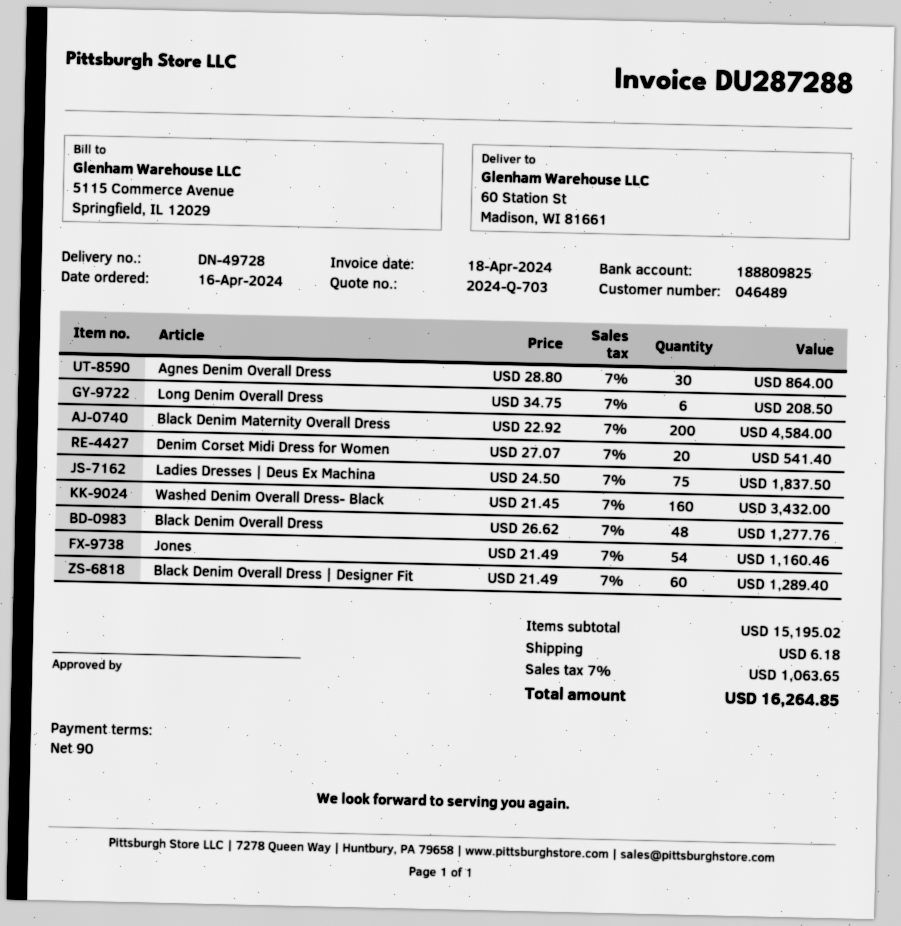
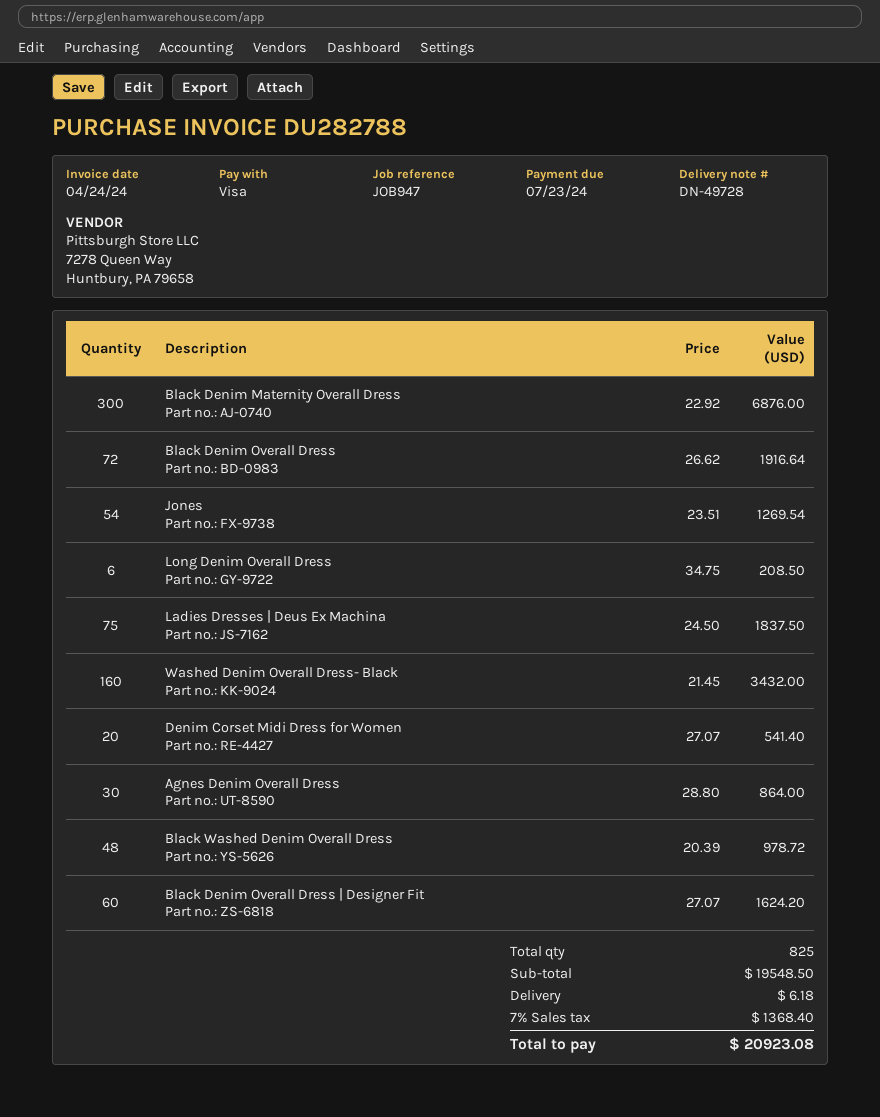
invoice number: DU287288 -> DU282788
invoice date: 2024-04-18 -> 2024-04-24
Black Denim Maternity Overall Dress: 200 x 22.92 = 4584.00 -> 300 x 22.92 = 6876.00
Black Denim Overall Dress: 48 x 26.62 = 1277.76 -> 72 x 26.62 = 1916.64
Jones: 54 x 21.49 = 1160.46 -> 54 x 23.51 = 1269.54
Black Denim Overall Dress | Designer Fit: 60 x 21.49 = 1289.40 -> 60 x 27.07 = 1624.20
Black Washed Denim Overall Dress: none -> 48 x 20.39 = 978.72
subtotal: 15195.02 -> 19548.50
tax: 7% = 1063.65 -> 7% = 1368.40
total: 16264.85 -> 20923.08

